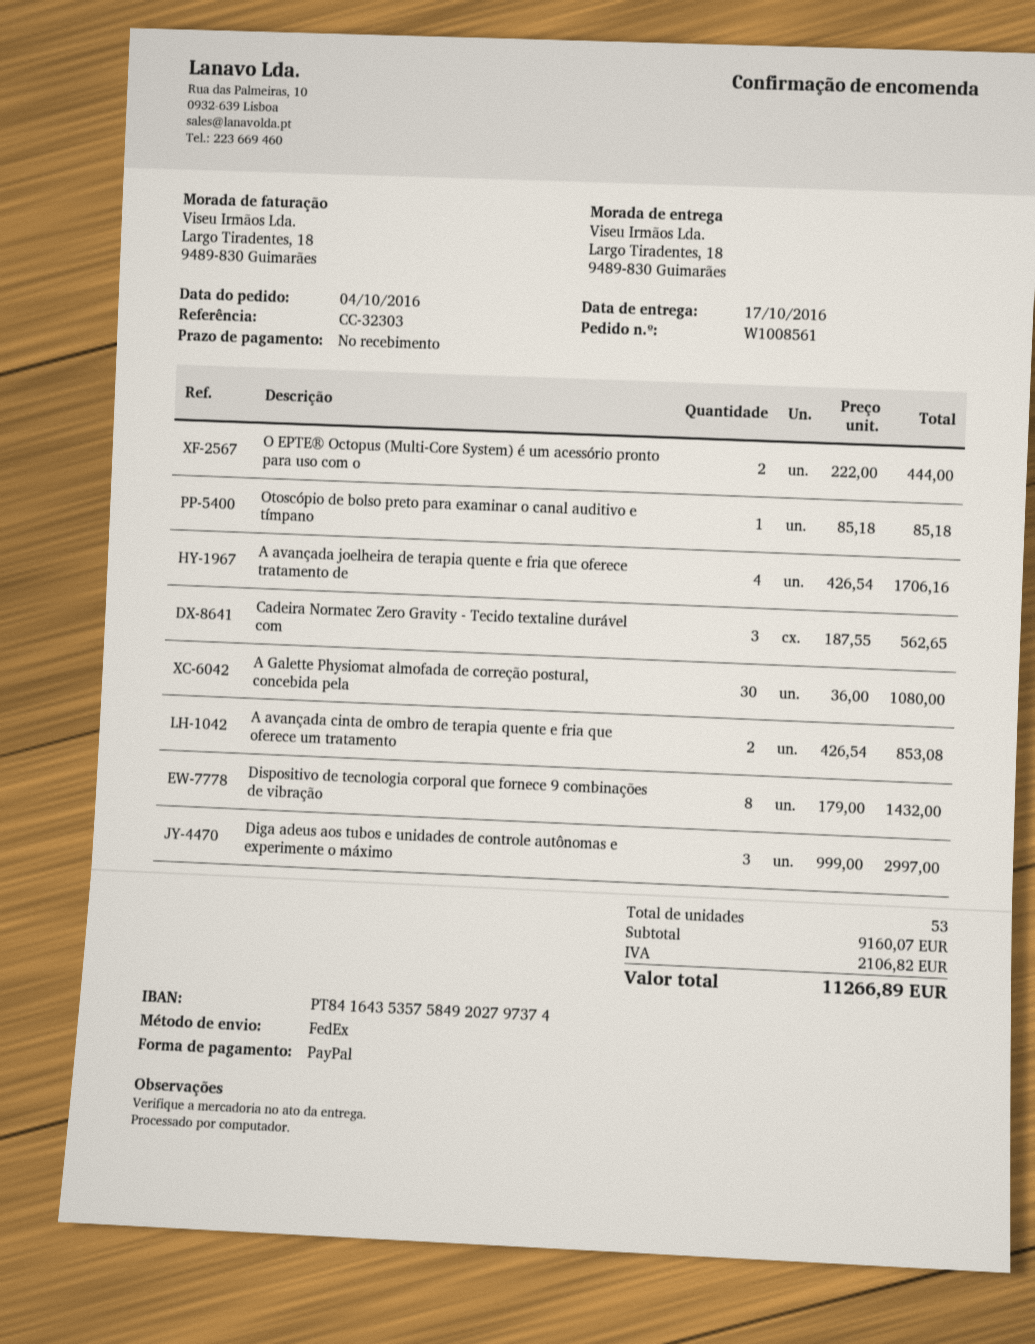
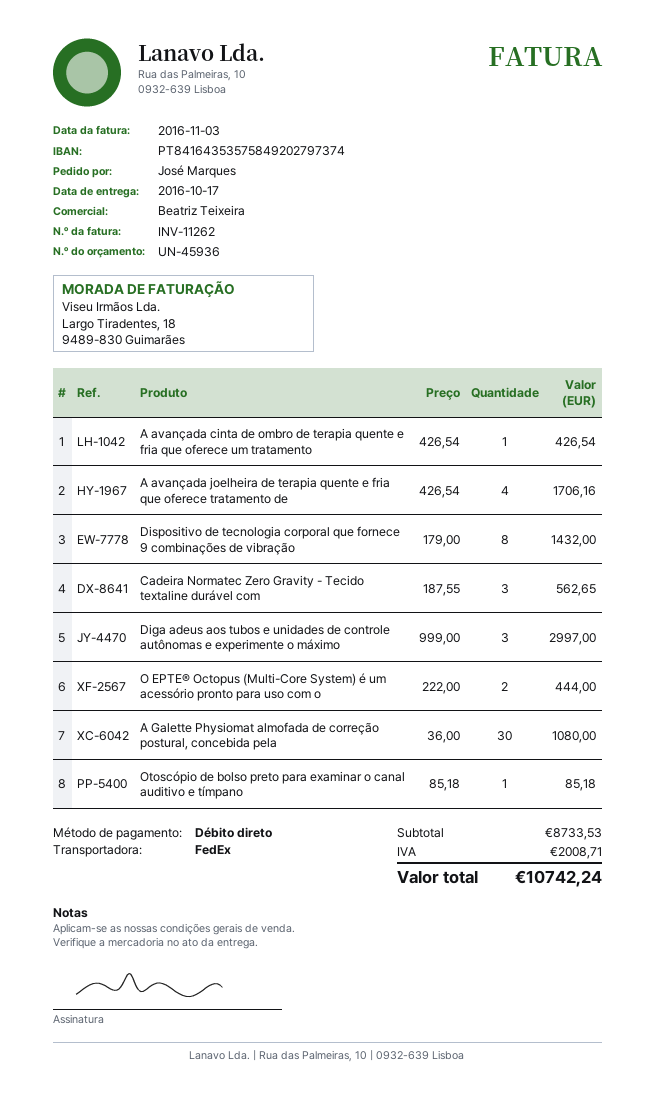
payment method: PayPal -> direct debit
A avançada cinta de ombro de terapia quente e fria que oferece um tratamento: 2 x 426.54 = 853.08 -> 1 x 426.54 = 426.54
subtotal: 9160.07 -> 8733.53
tax: 2106.82 -> 2008.71
total: 11266.89 -> 10742.24

